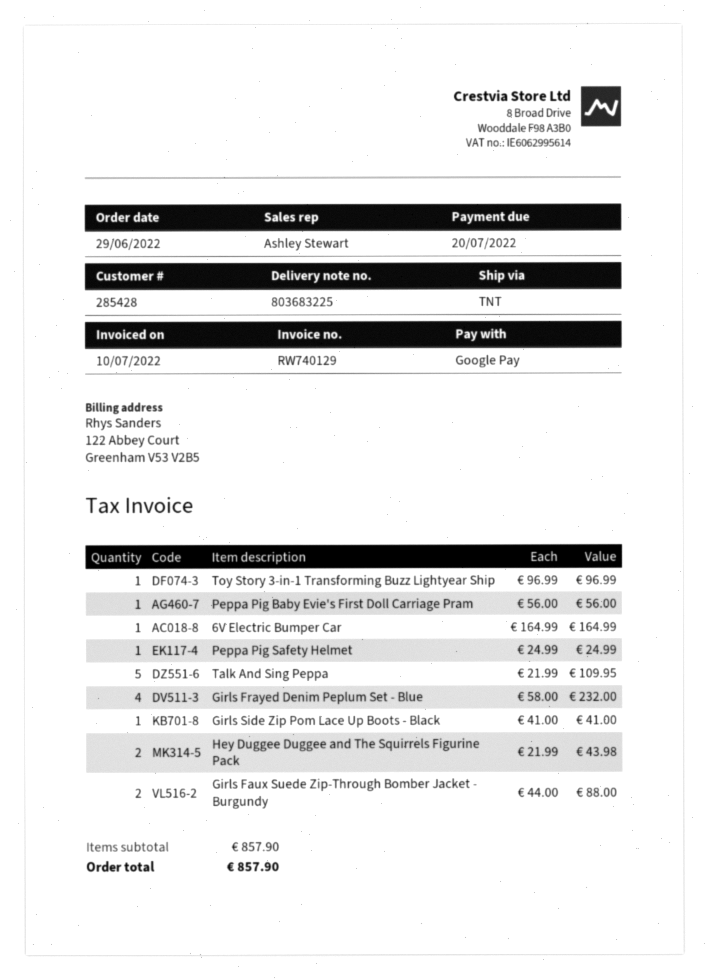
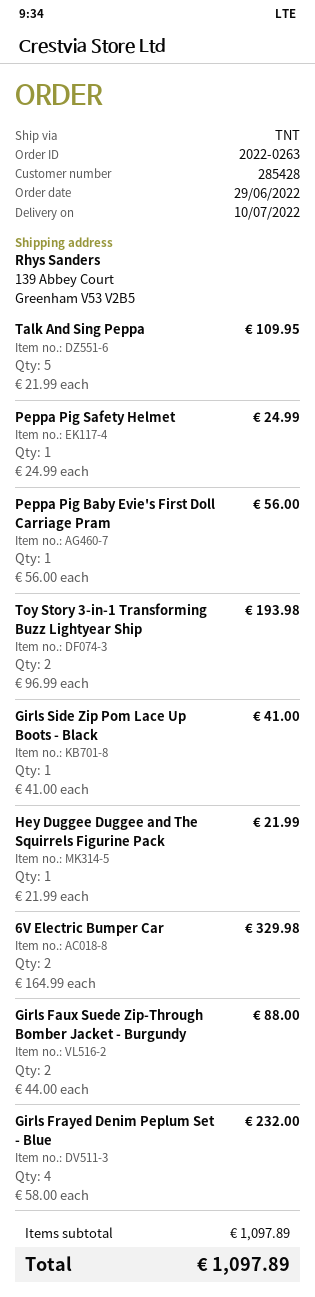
Toy Story 3-in-1 Transforming Buzz Lightyear Ship: 1 x 96.99 = 96.99 -> 2 x 96.99 = 193.98
6V Electric Bumper Car: 1 x 164.99 = 164.99 -> 2 x 164.99 = 329.98
Hey Duggee Duggee and The Squirrels Figurine Pack: 2 x 21.99 = 43.98 -> 1 x 21.99 = 21.99
subtotal: 857.90 -> 1097.89
total: 857.90 -> 1097.89

